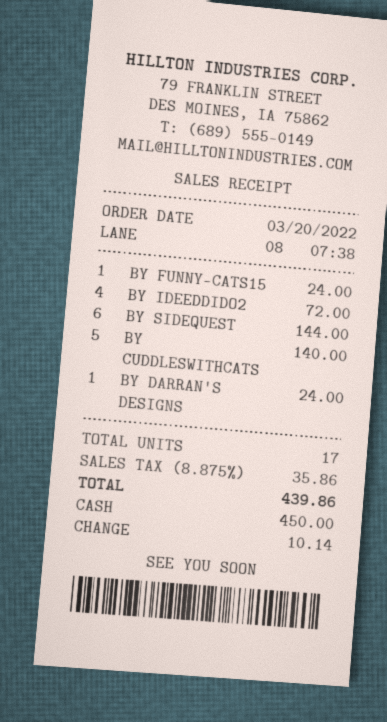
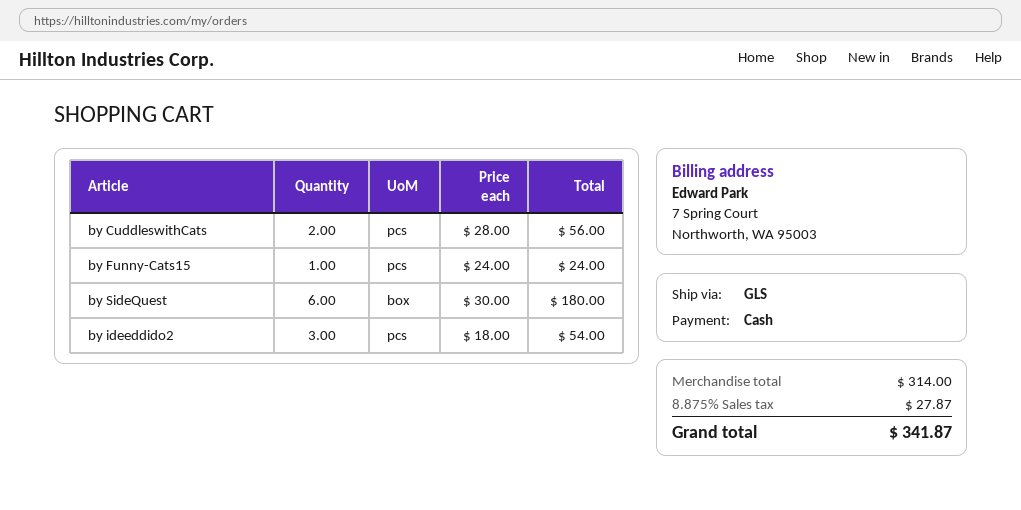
BY IDEEDDIDO2: 4 for 72.00 -> 3 for 54.00
BY SIDEQUEST: 6 for 144.00 -> 6 for 180.00
BY CUDDLESWITHCATS: 5 for 140.00 -> 2 for 56.00
BY DARRAN'S DESIGNS: 1 for 24.00 -> none
tax: 8.875% = 35.86 -> 8.875% = 27.87
total: 439.86 -> 341.87

